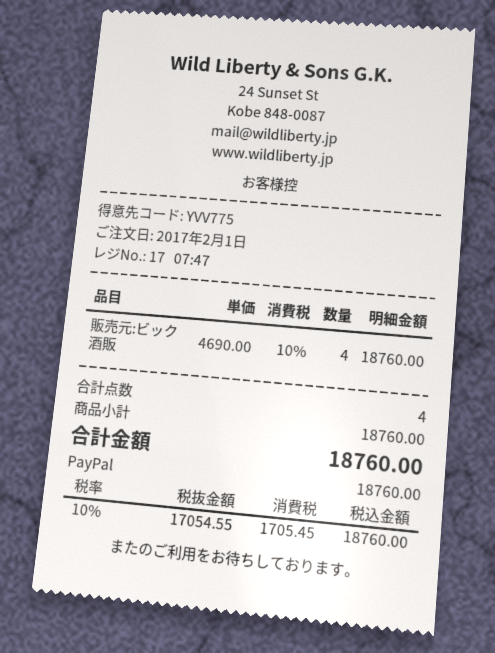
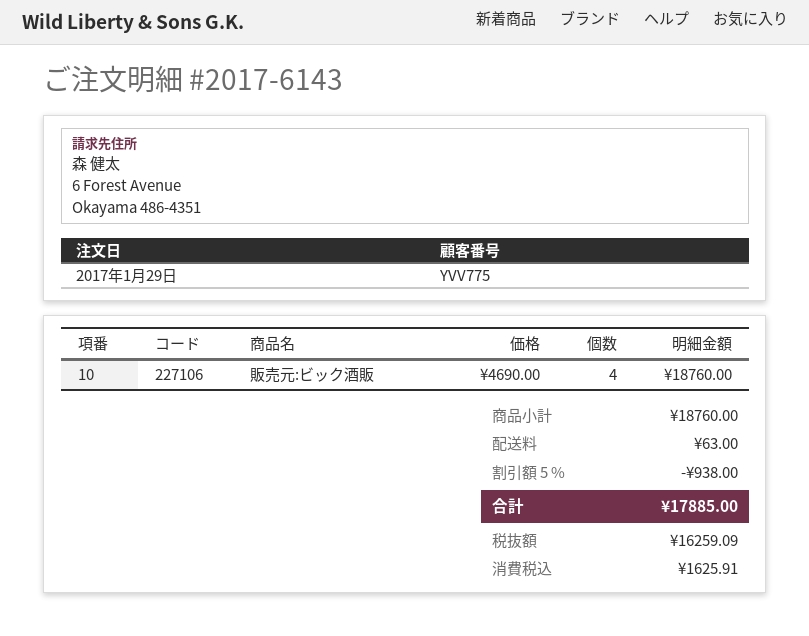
order date: 2017-02-01 -> 2017-01-29
discount: none -> 5% = 938.00
shipping: none -> 63.00
net: 17054.55 -> 16259.09
tax: 1705.45 -> 1625.91
total: 18760.00 -> 17885.00

